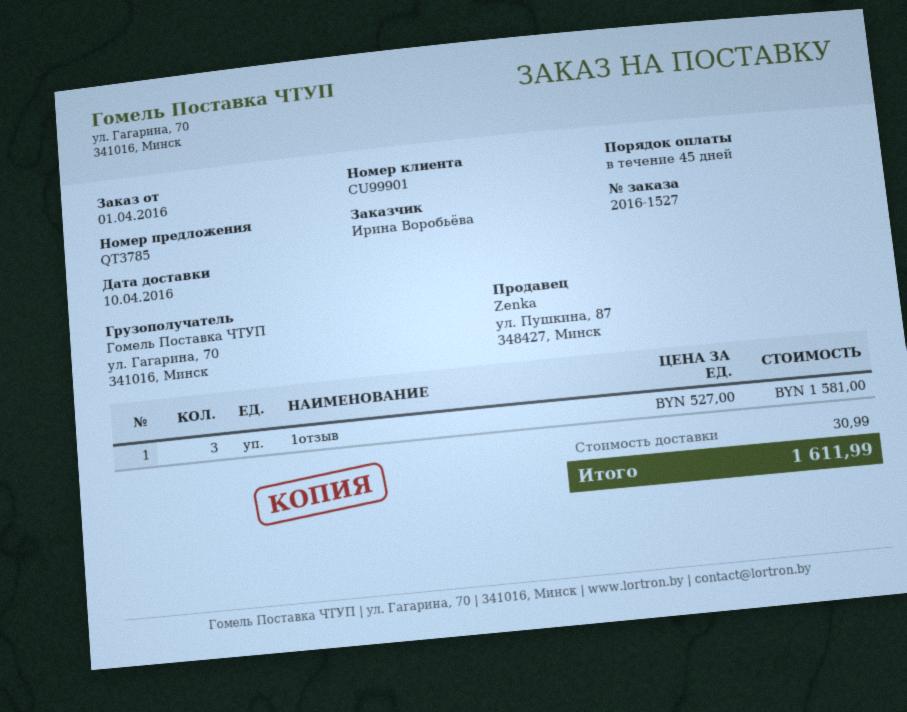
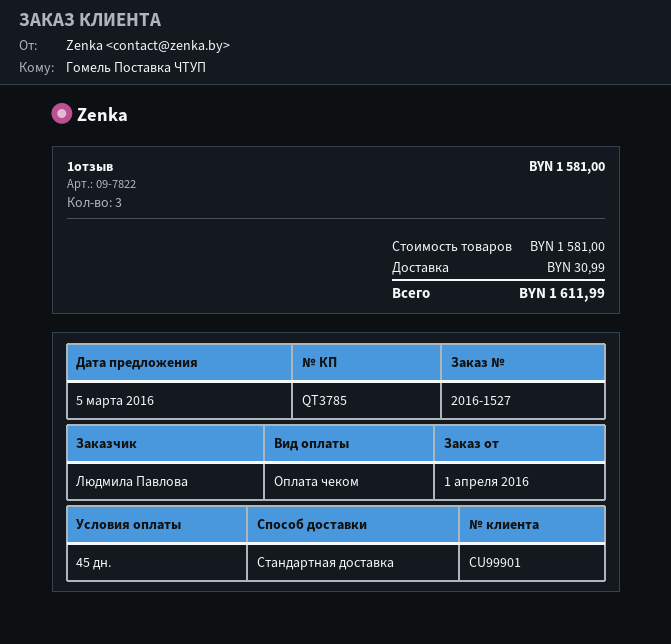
ordered by: Ирина Воробьёва -> Людмила Павлова

